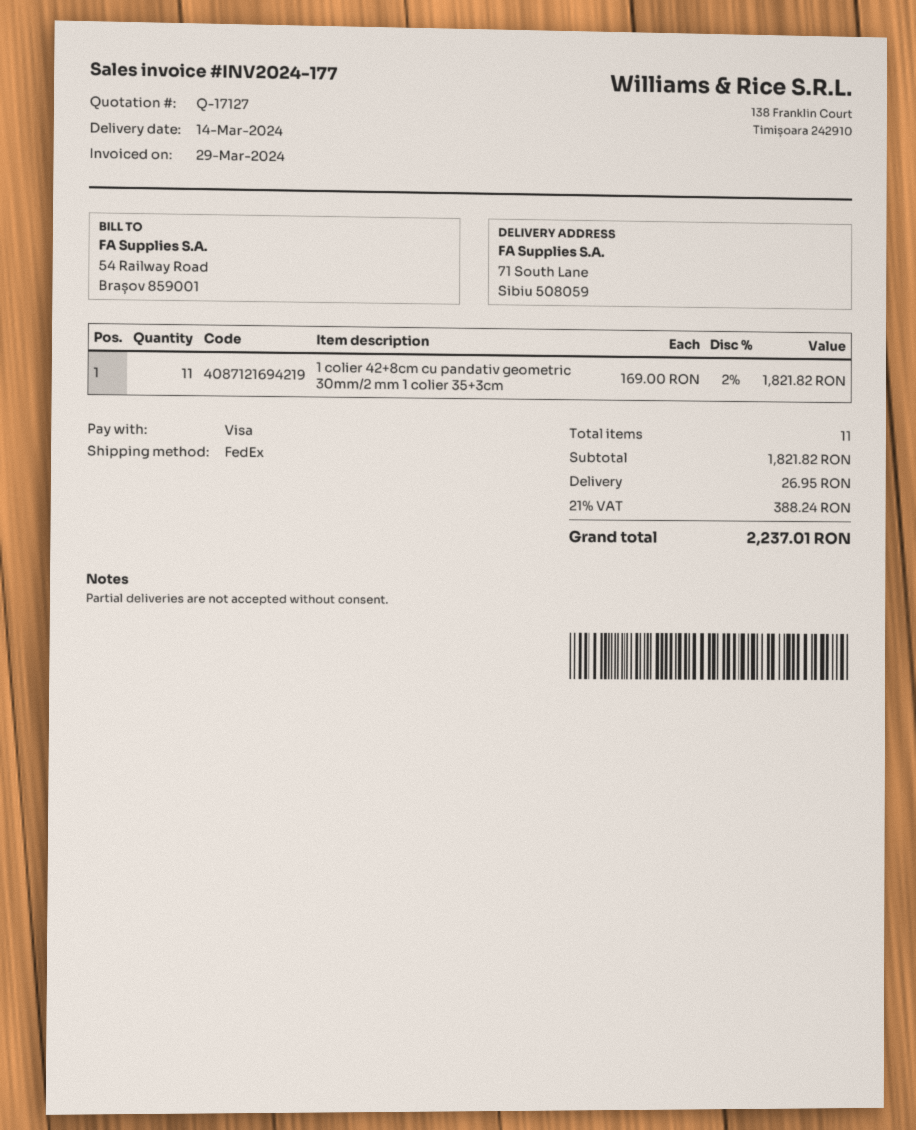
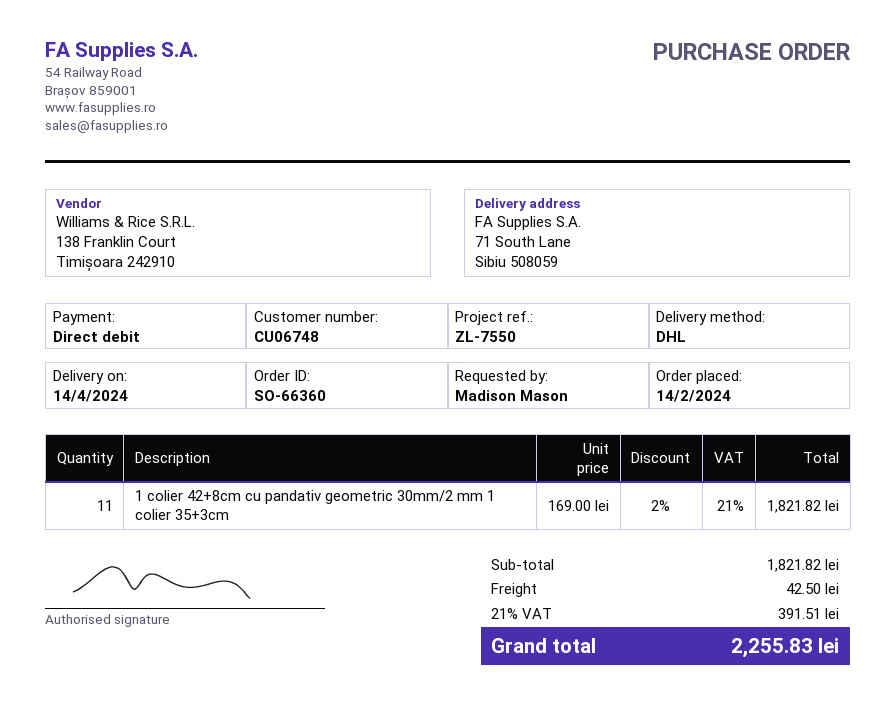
delivery date: 2024-03-14 -> 2024-04-14
payment method: Visa -> direct debit
shipping method: FedEx -> DHL
shipping: 26.95 -> 42.50
tax: 21% = 388.24 -> 21% = 391.51
total: 2237.01 -> 2255.83

